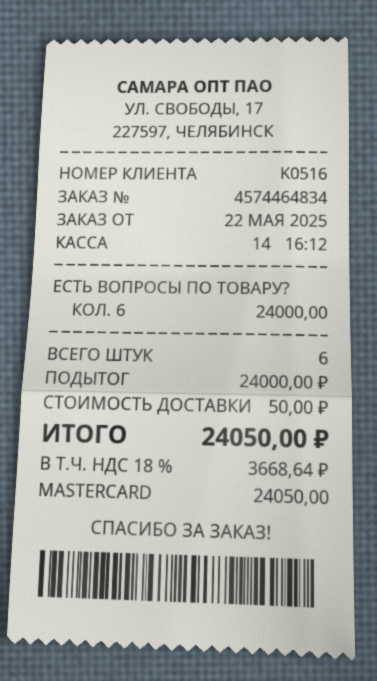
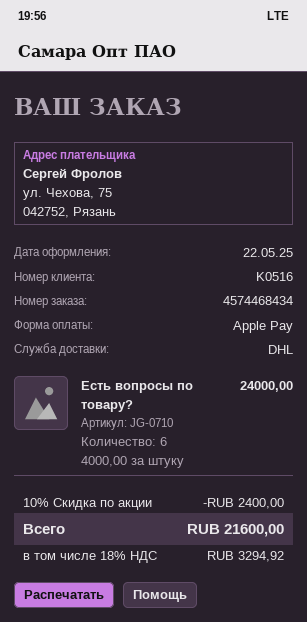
order number: 4574464834 -> 4574468434
payment method: Mastercard -> Apple Pay
discount: none -> 10% = 2400.00
shipping: 50.00 -> none
tax: 18% = 3668.64 -> 18% = 3294.92
total: 24050.00 -> 21600.00

